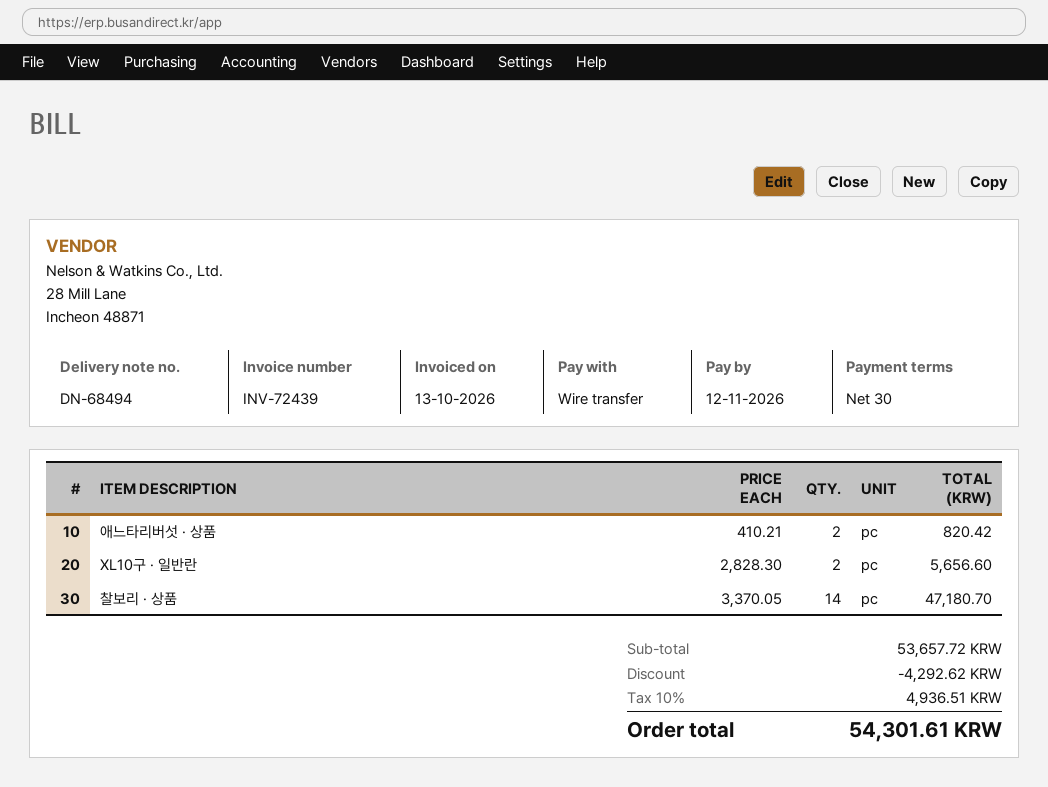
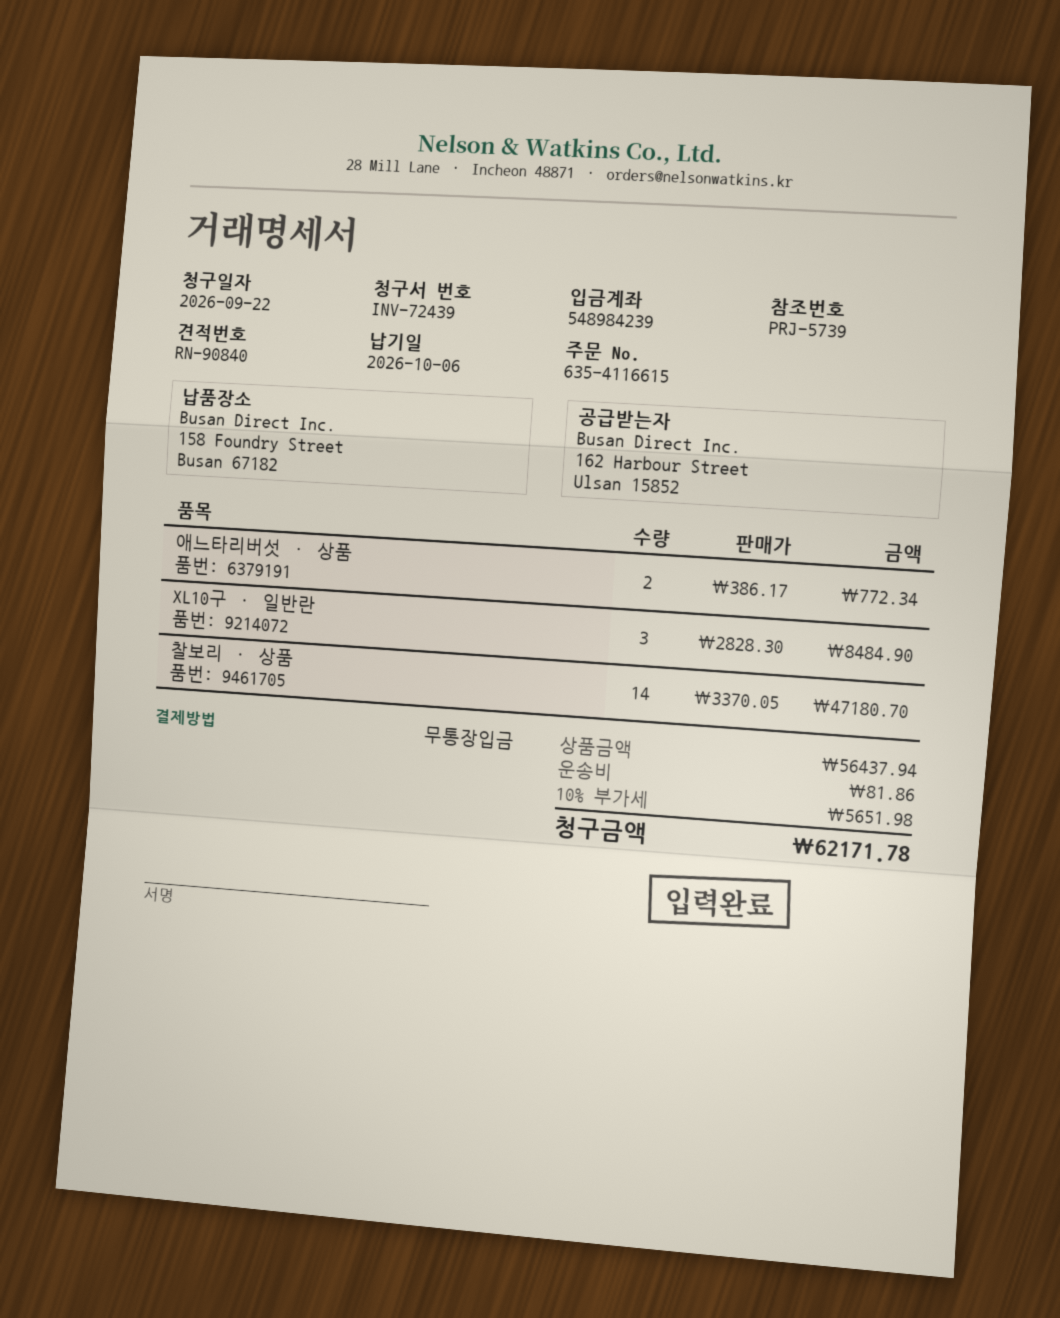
invoice date: 2026-10-13 -> 2026-09-22
애느타리버섯 · 상품: 2 x 410.21 = 820.42 -> 2 x 386.17 = 772.34
XL10구 · 일반란: 2 x 2828.30 = 5656.60 -> 3 x 2828.30 = 8484.90
subtotal: 53657.72 -> 56437.94
discount: 4292.62 -> none
shipping: none -> 81.86
tax: 10% = 4936.51 -> 10% = 5651.98
total: 54301.61 -> 62171.78

